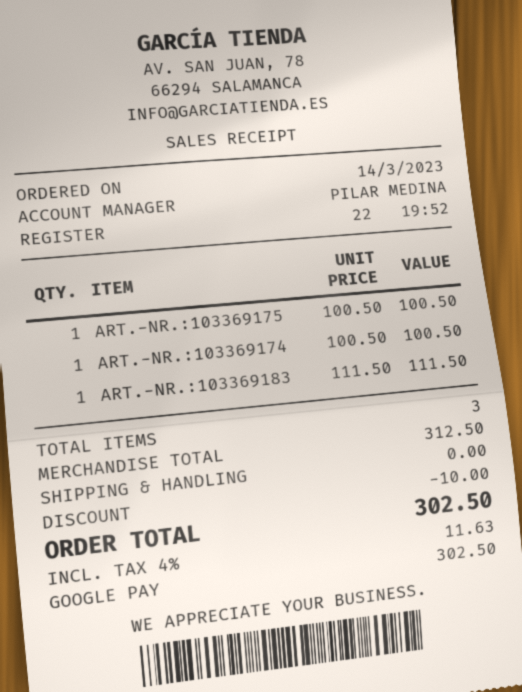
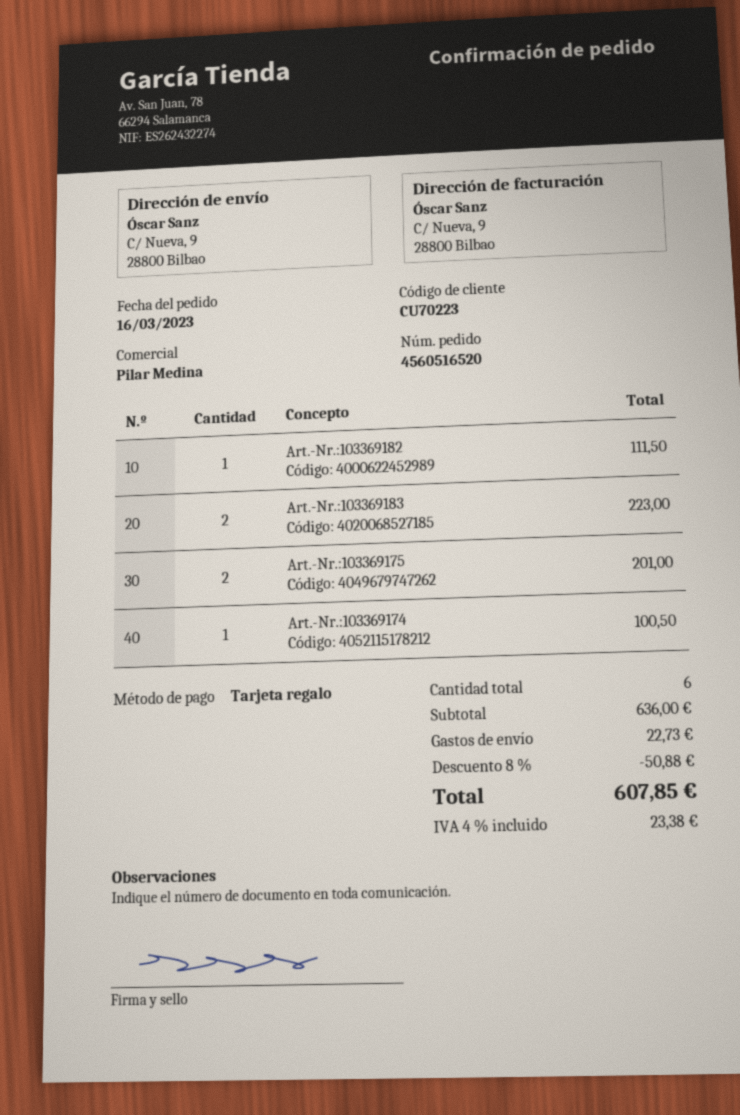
order date: 2023-03-14 -> 2023-03-16
payment method: Google Pay -> gift card
ART.-NR.:103369175: 1 for 100.50 -> 2 for 201.00
ART.-NR.:103369183: 1 for 111.50 -> 2 for 223.00
Art.-Nr.:103369182: none -> 1 for 111.50
total quantity: 3 -> 6
subtotal: 312.50 -> 636.00
discount: 10.00 -> 50.88
shipping: 0.00 -> 22.73
tax: 4% = 11.63 -> 4% = 23.38
total: 302.50 -> 607.85

